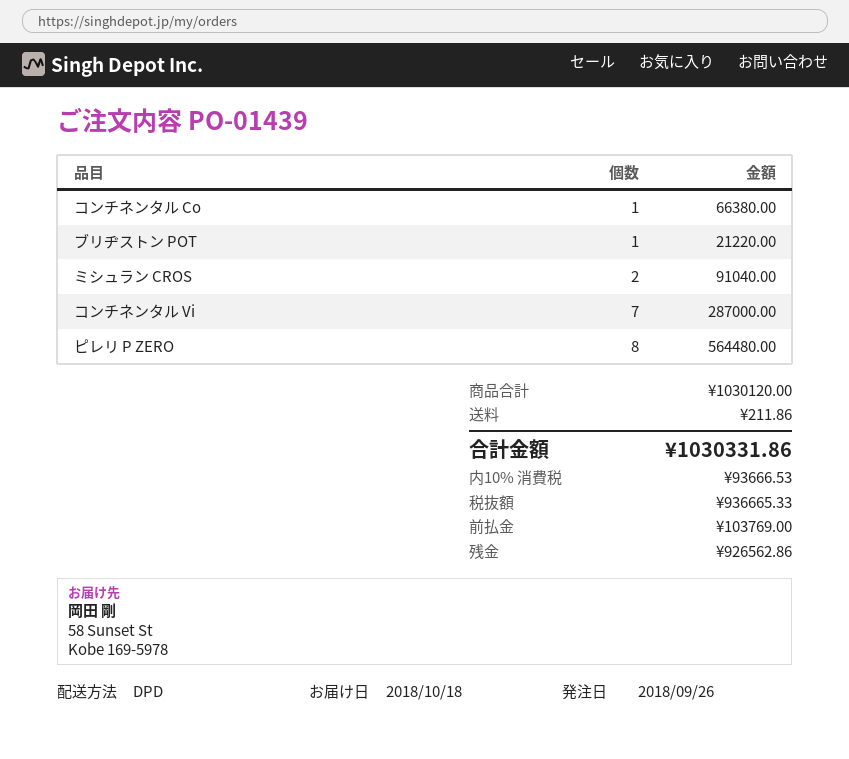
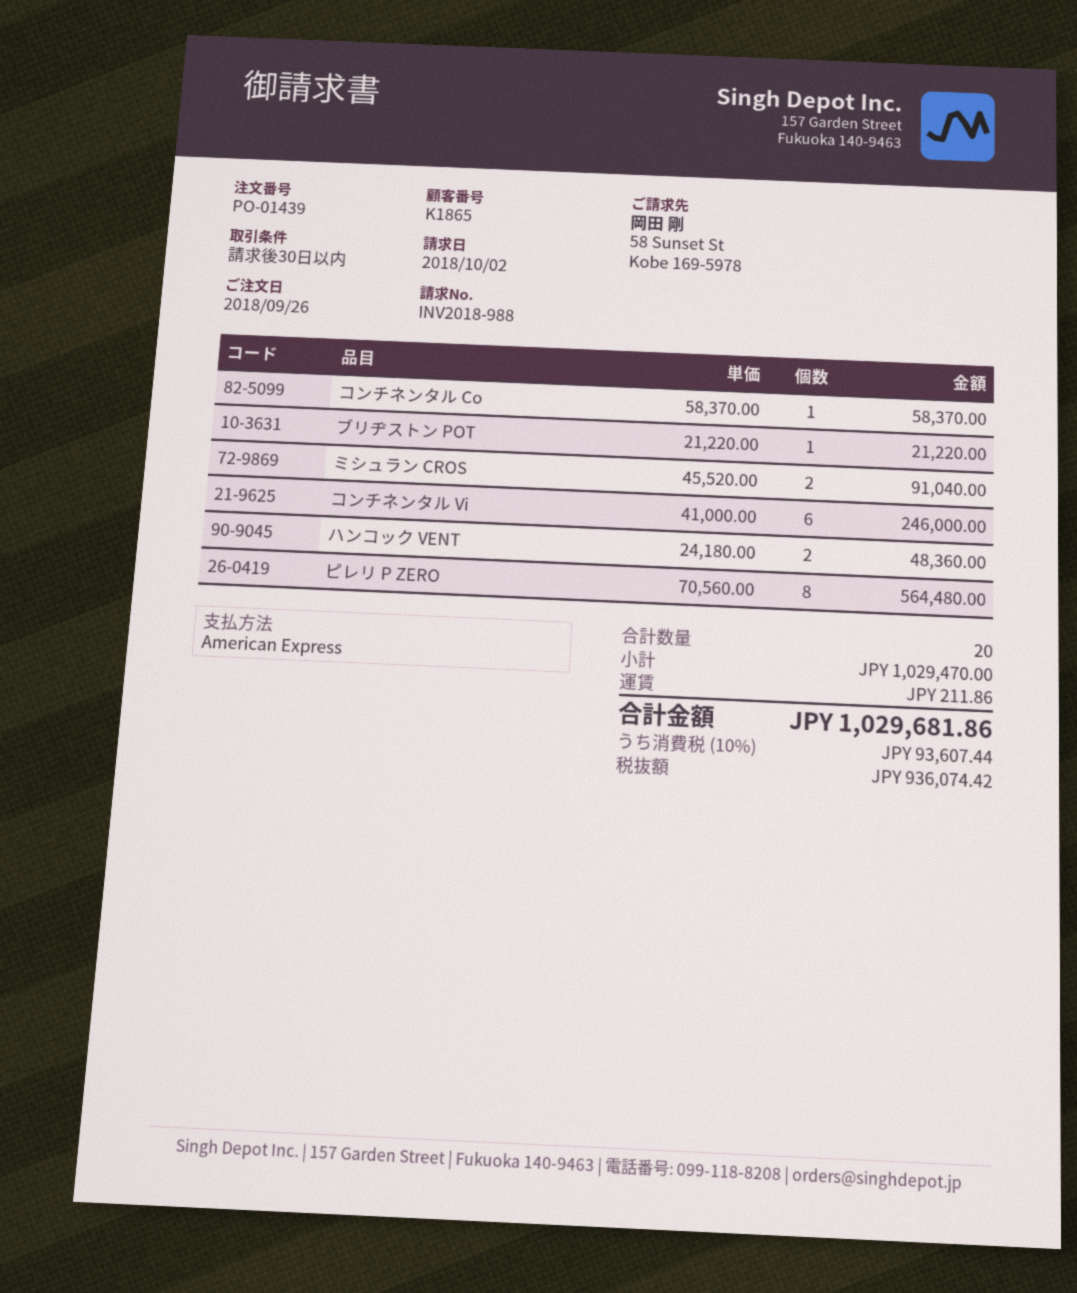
コンチネンタル Co: 1 for 66380.00 -> 1 for 58370.00
コンチネンタル Vi: 7 for 287000.00 -> 6 for 246000.00
ハンコック VENT: none -> 2 for 48360.00
subtotal: 1030120.00 -> 1029470.00
net: 936665.33 -> 936074.42
tax: 10% = 93666.53 -> 10% = 93607.44
total: 1030331.86 -> 1029681.86

